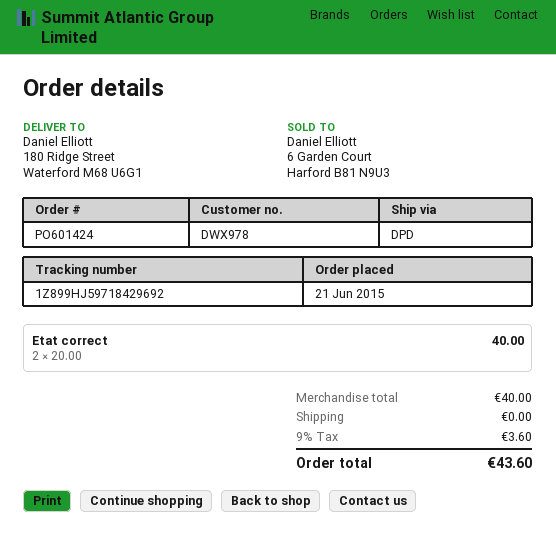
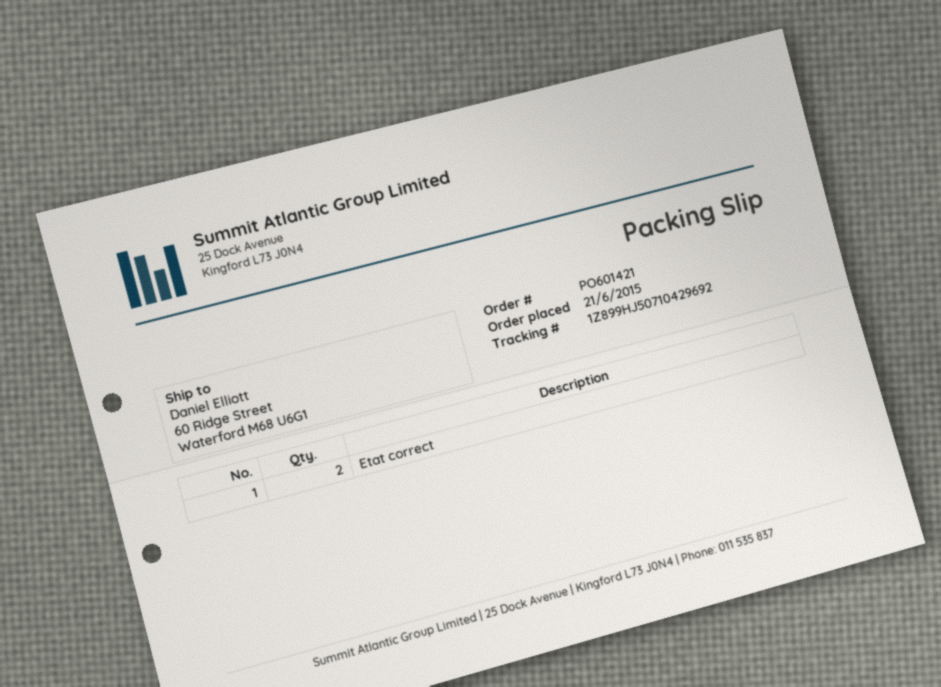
order number: PO601424 -> PO601421
tracking number: 1Z899HJ59718429692 -> 1Z899HJ50710429692
ship to: 180 Ridge Street, Waterford M68 U6G1 -> 60 Ridge Street, Waterford M68 U6G1

